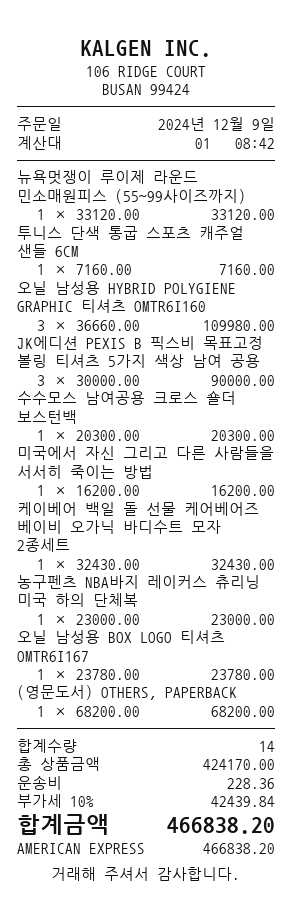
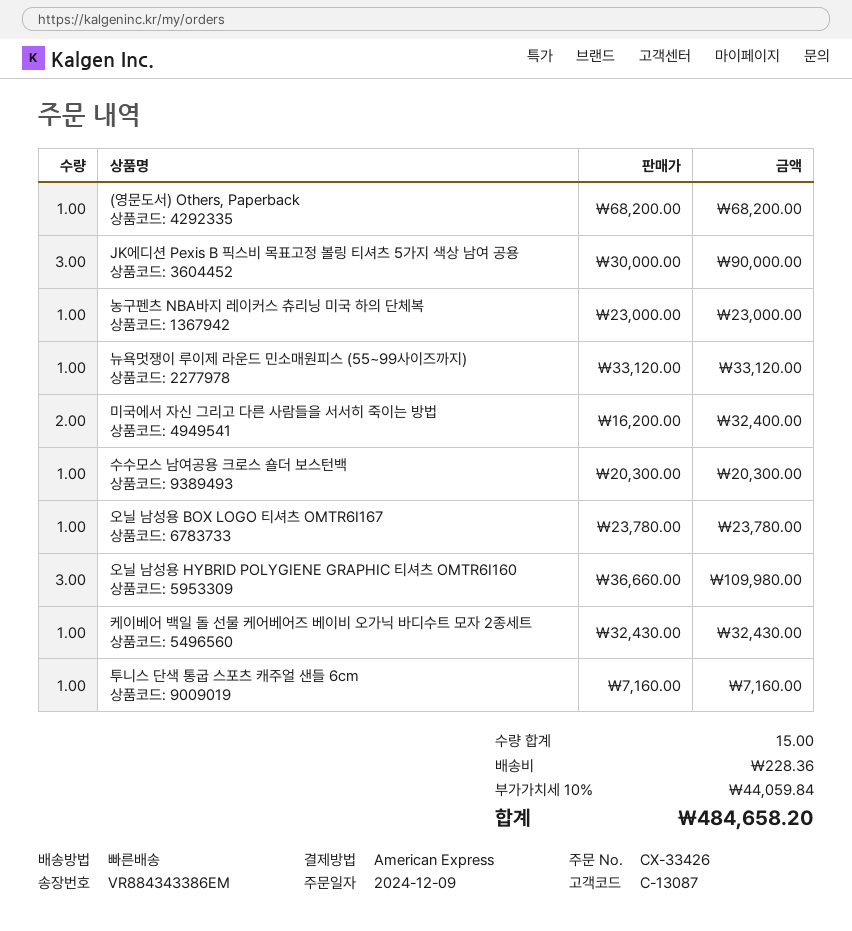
미국에서 자신 그리고 다른 사람들을 서서히 죽이는 방법: 1 x 16200.00 = 16200.00 -> 2 x 16200.00 = 32400.00
total quantity: 14 -> 15
tax: 10% = 42439.84 -> 10% = 44059.84
total: 466838.20 -> 484658.20

